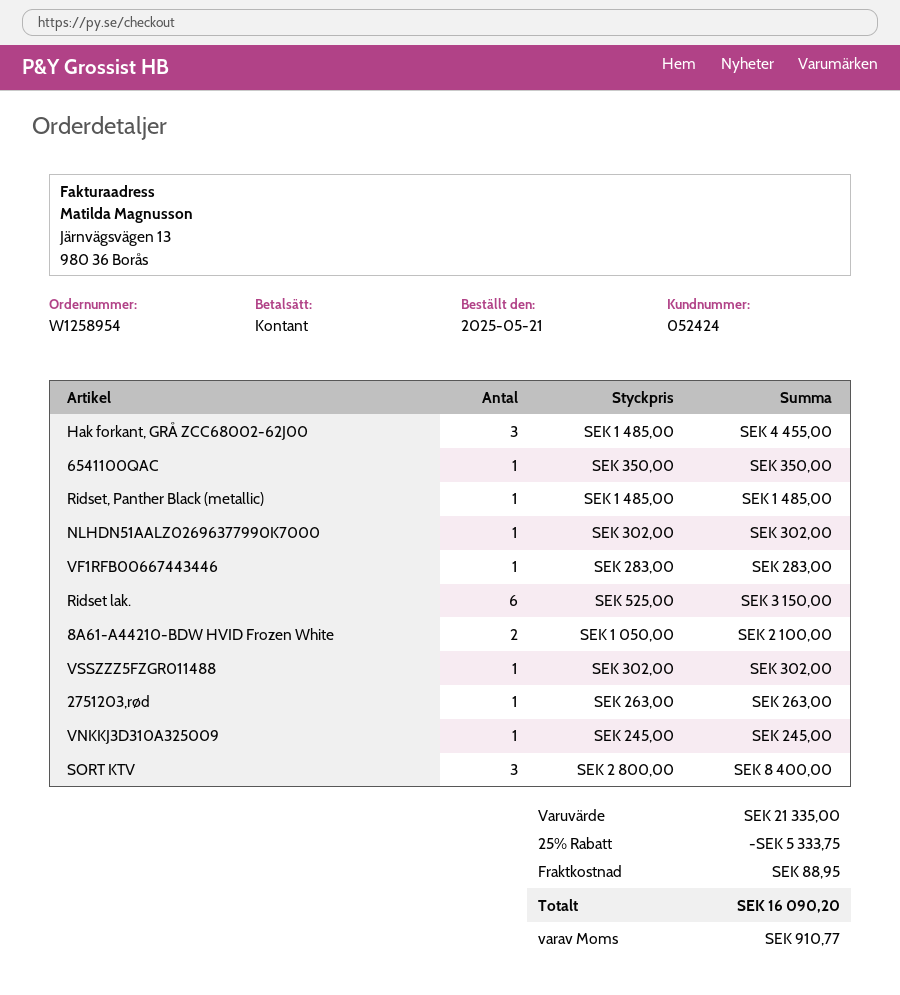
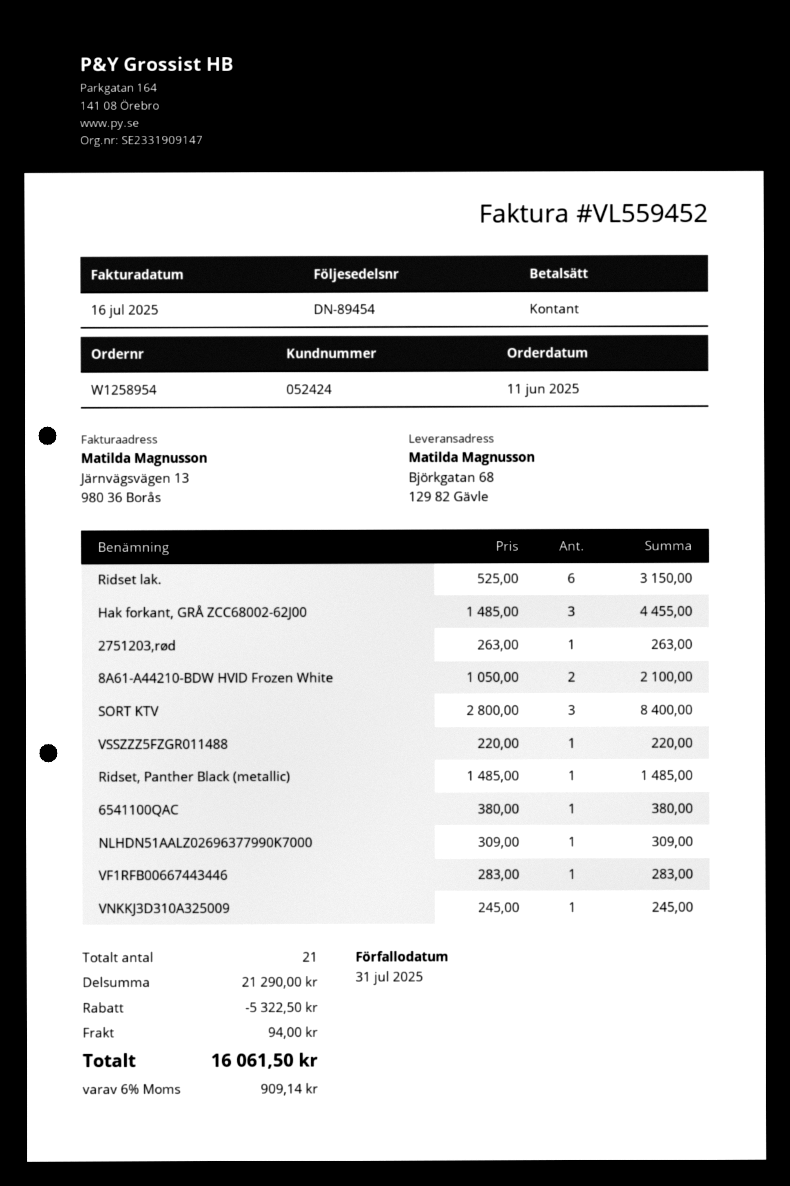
order date: 2025-05-21 -> 2025-06-11
6541100QAC: 1 x 350.00 = 350.00 -> 1 x 380.00 = 380.00
NLHDN51AALZ02696377990K7000: 1 x 302.00 = 302.00 -> 1 x 309.00 = 309.00
VSSZZZ5FZGR011488: 1 x 302.00 = 302.00 -> 1 x 220.00 = 220.00
subtotal: 21335.00 -> 21290.00
discount: 5333.75 -> 5322.50
shipping: 88.95 -> 94.00
tax: 910.77 -> 909.14
total: 16090.20 -> 16061.50

